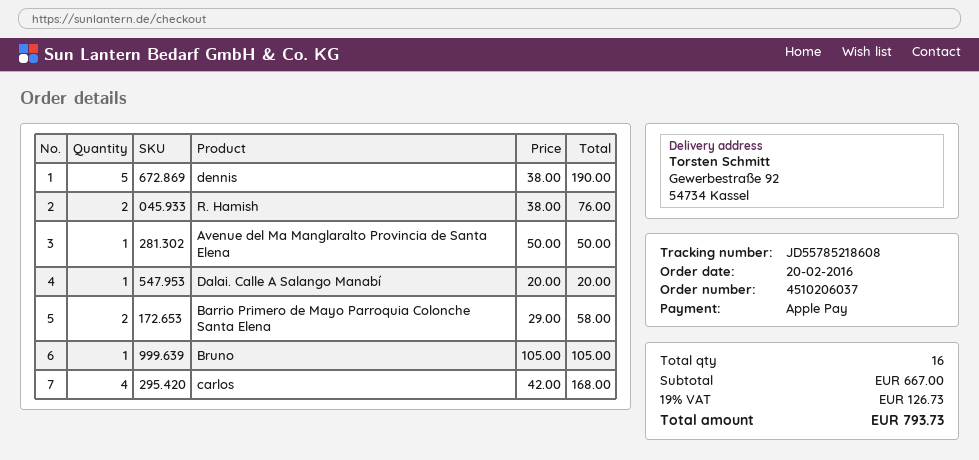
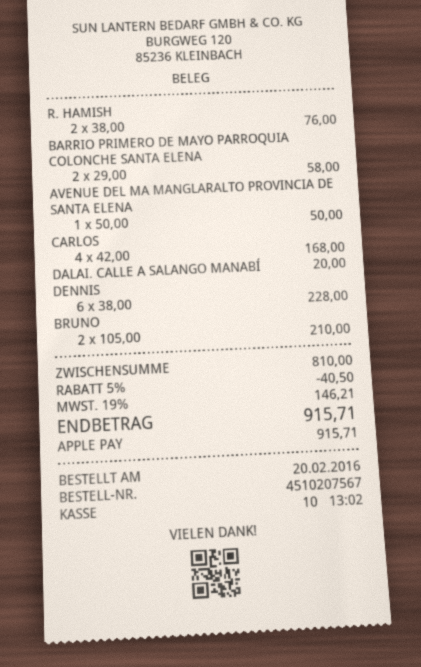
order number: 4510206037 -> 4510207567
dennis: 5 x 38.00 = 190.00 -> 6 x 38.00 = 228.00
Bruno: 1 x 105.00 = 105.00 -> 2 x 105.00 = 210.00
subtotal: 667.00 -> 810.00
discount: none -> 5% = 40.50
tax: 19% = 126.73 -> 19% = 146.21
total: 793.73 -> 915.71

